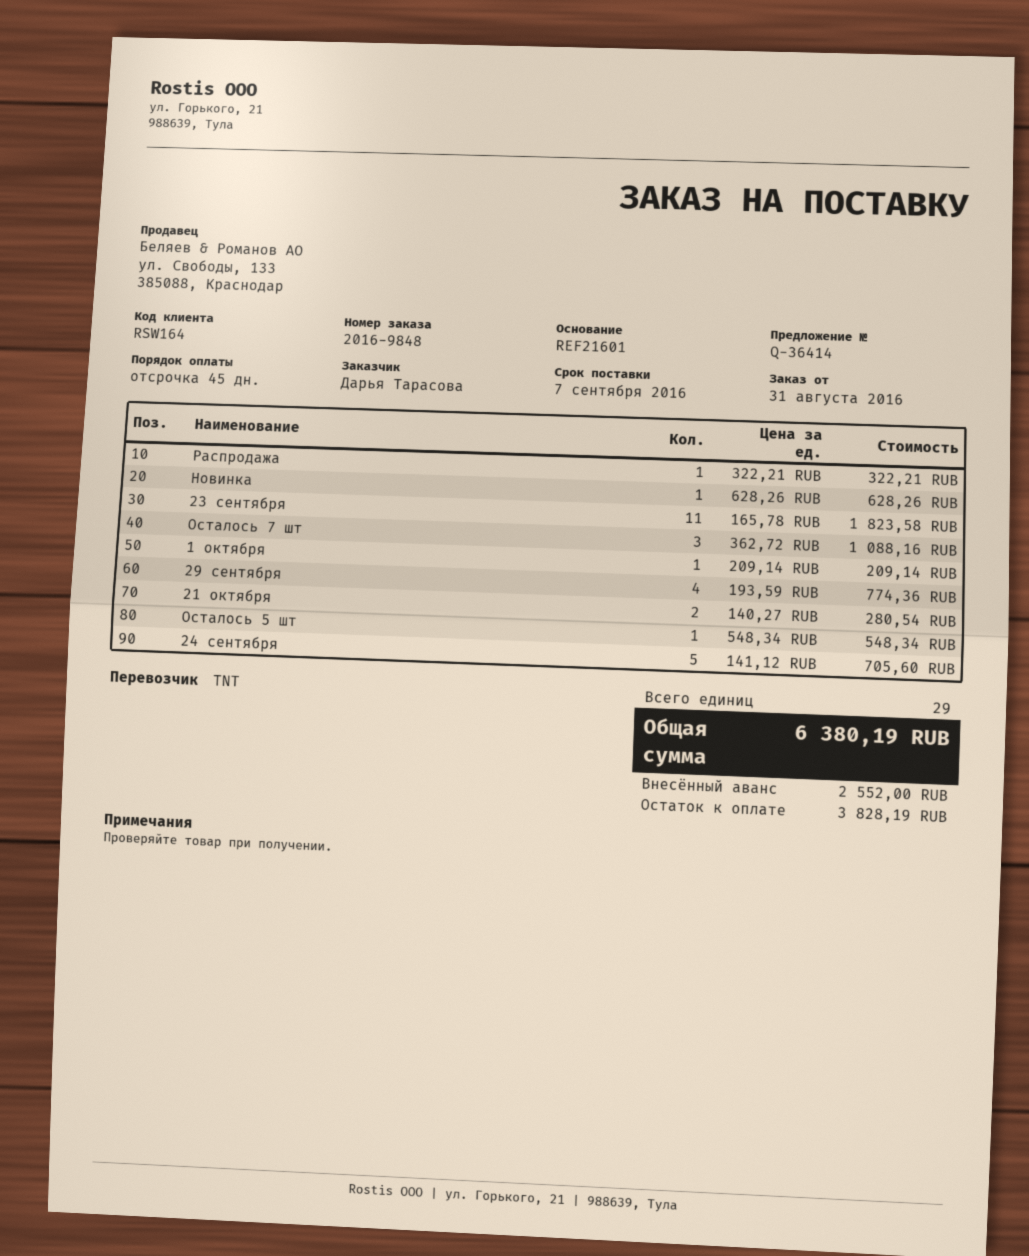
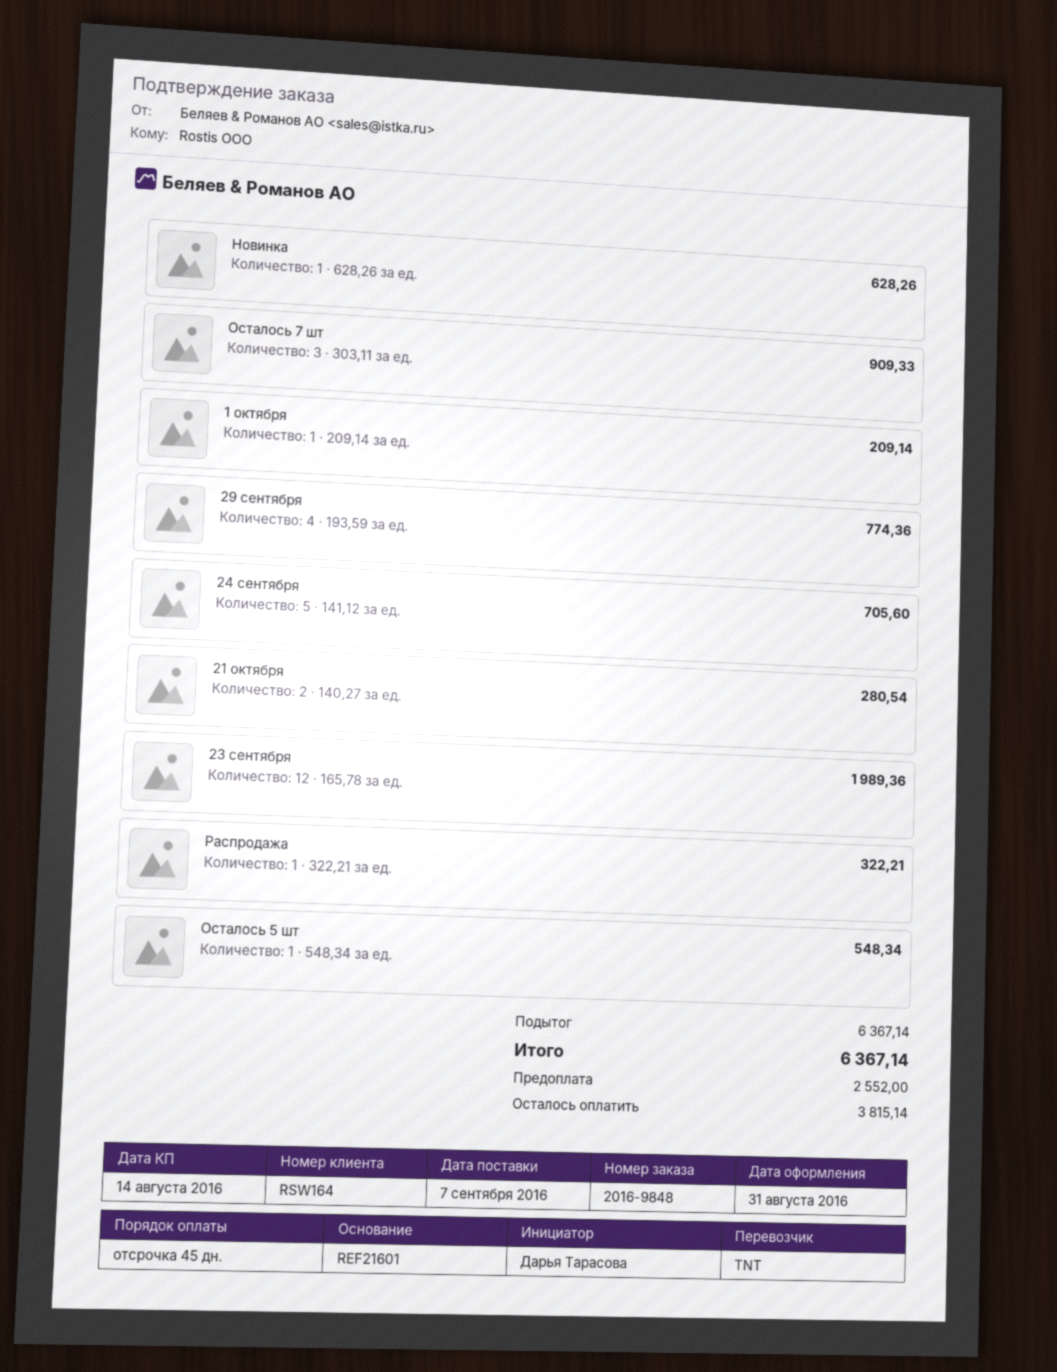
23 сентября: 11 x 165.78 = 1823.58 -> 12 x 165.78 = 1989.36
Осталось 7 шт: 3 x 362.72 = 1088.16 -> 3 x 303.11 = 909.33
total: 6380.19 -> 6367.14
balance: 3828.19 -> 3815.14

